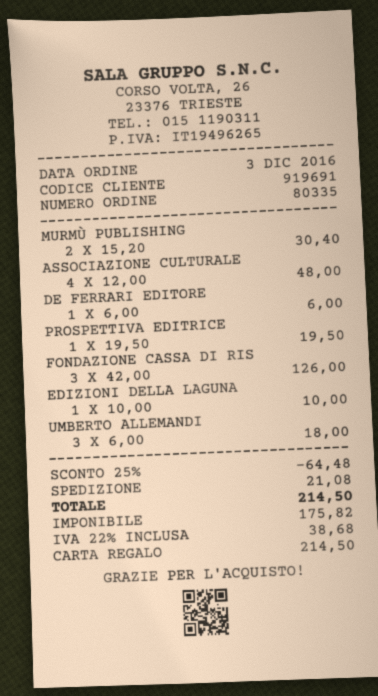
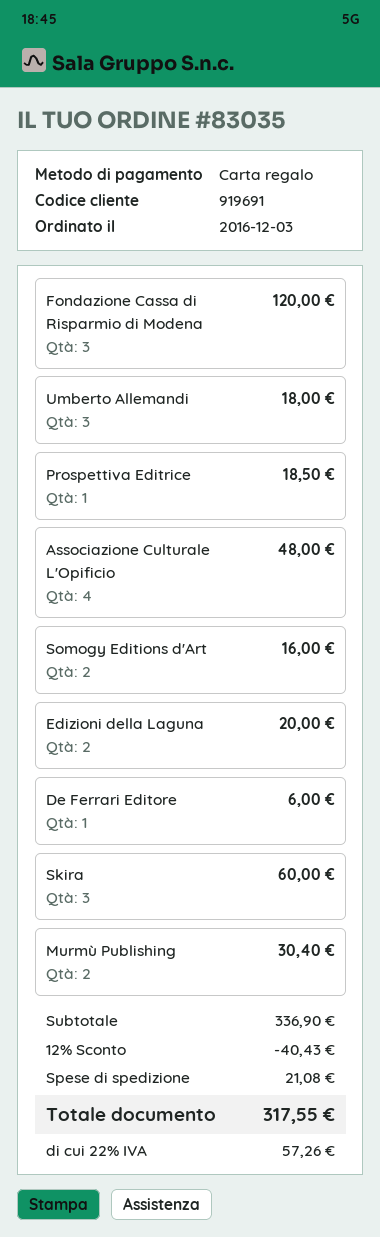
order number: 80335 -> 83035
PROSPETTIVA EDITRICE: 1 for 19.50 -> 1 for 18.50
FONDAZIONE CASSA DI RIS: 3 for 126.00 -> 3 for 120.00
EDIZIONI DELLA LAGUNA: 1 for 10.00 -> 2 for 20.00
Somogy Editions d'Art: none -> 2 for 16.00
Skira: none -> 3 for 60.00
discount: 25% = 64.48 -> 12% = 40.43
tax: 22% = 38.68 -> 22% = 57.26
total: 214.50 -> 317.55

